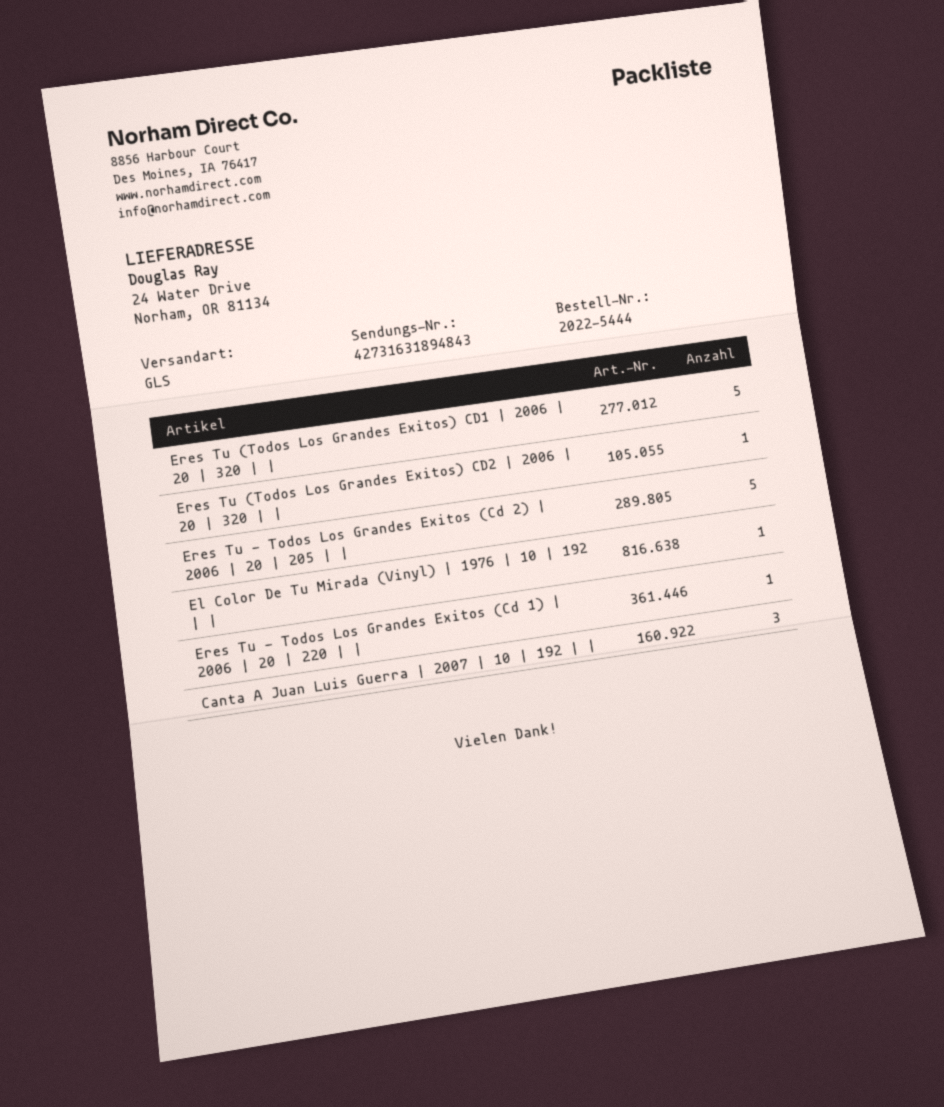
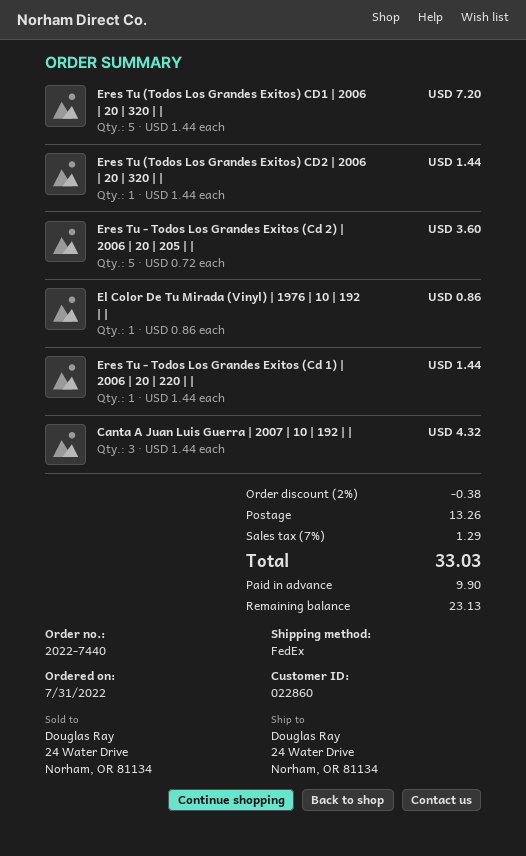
order number: 2022-5444 -> 2022-7440
shipping method: GLS -> FedEx

